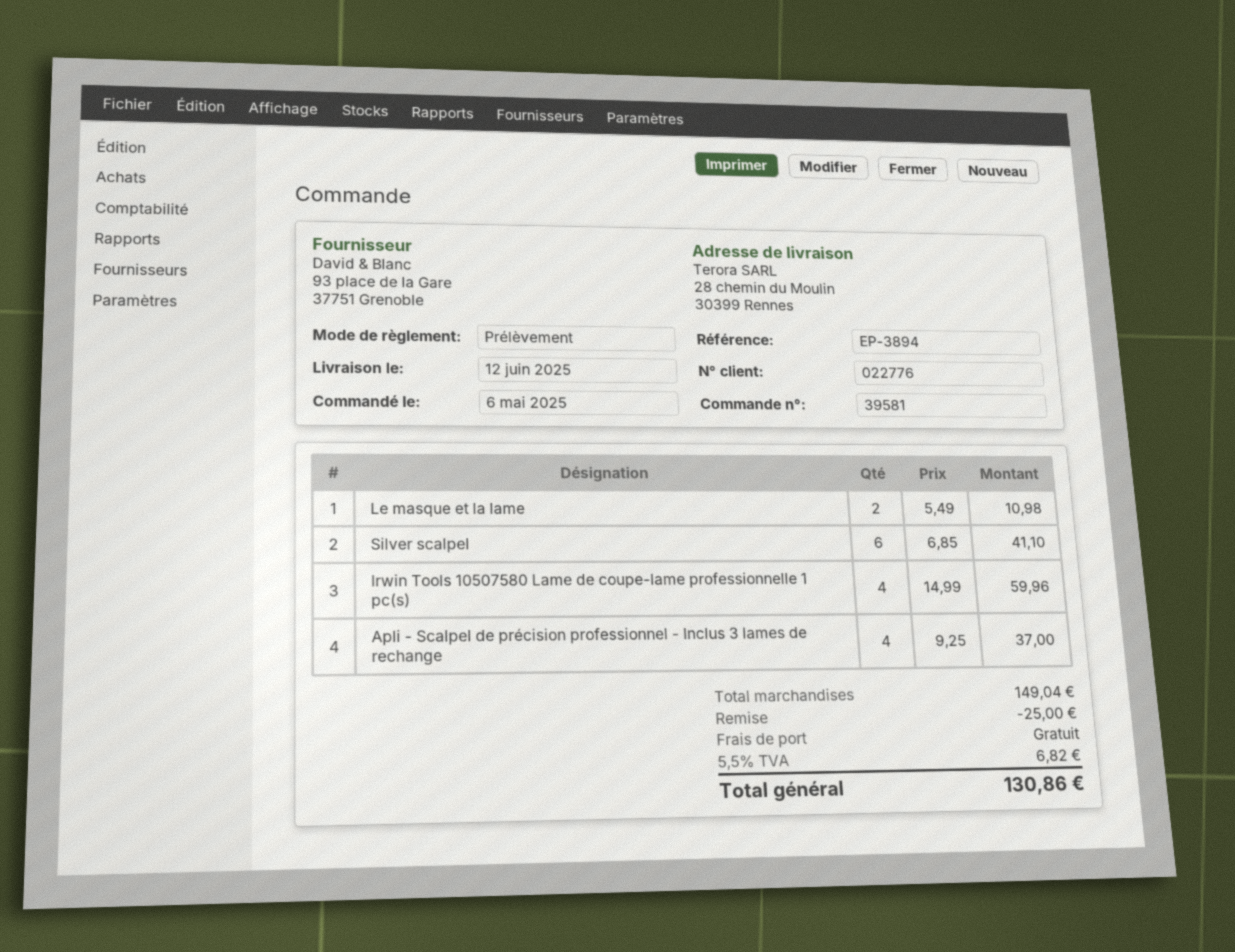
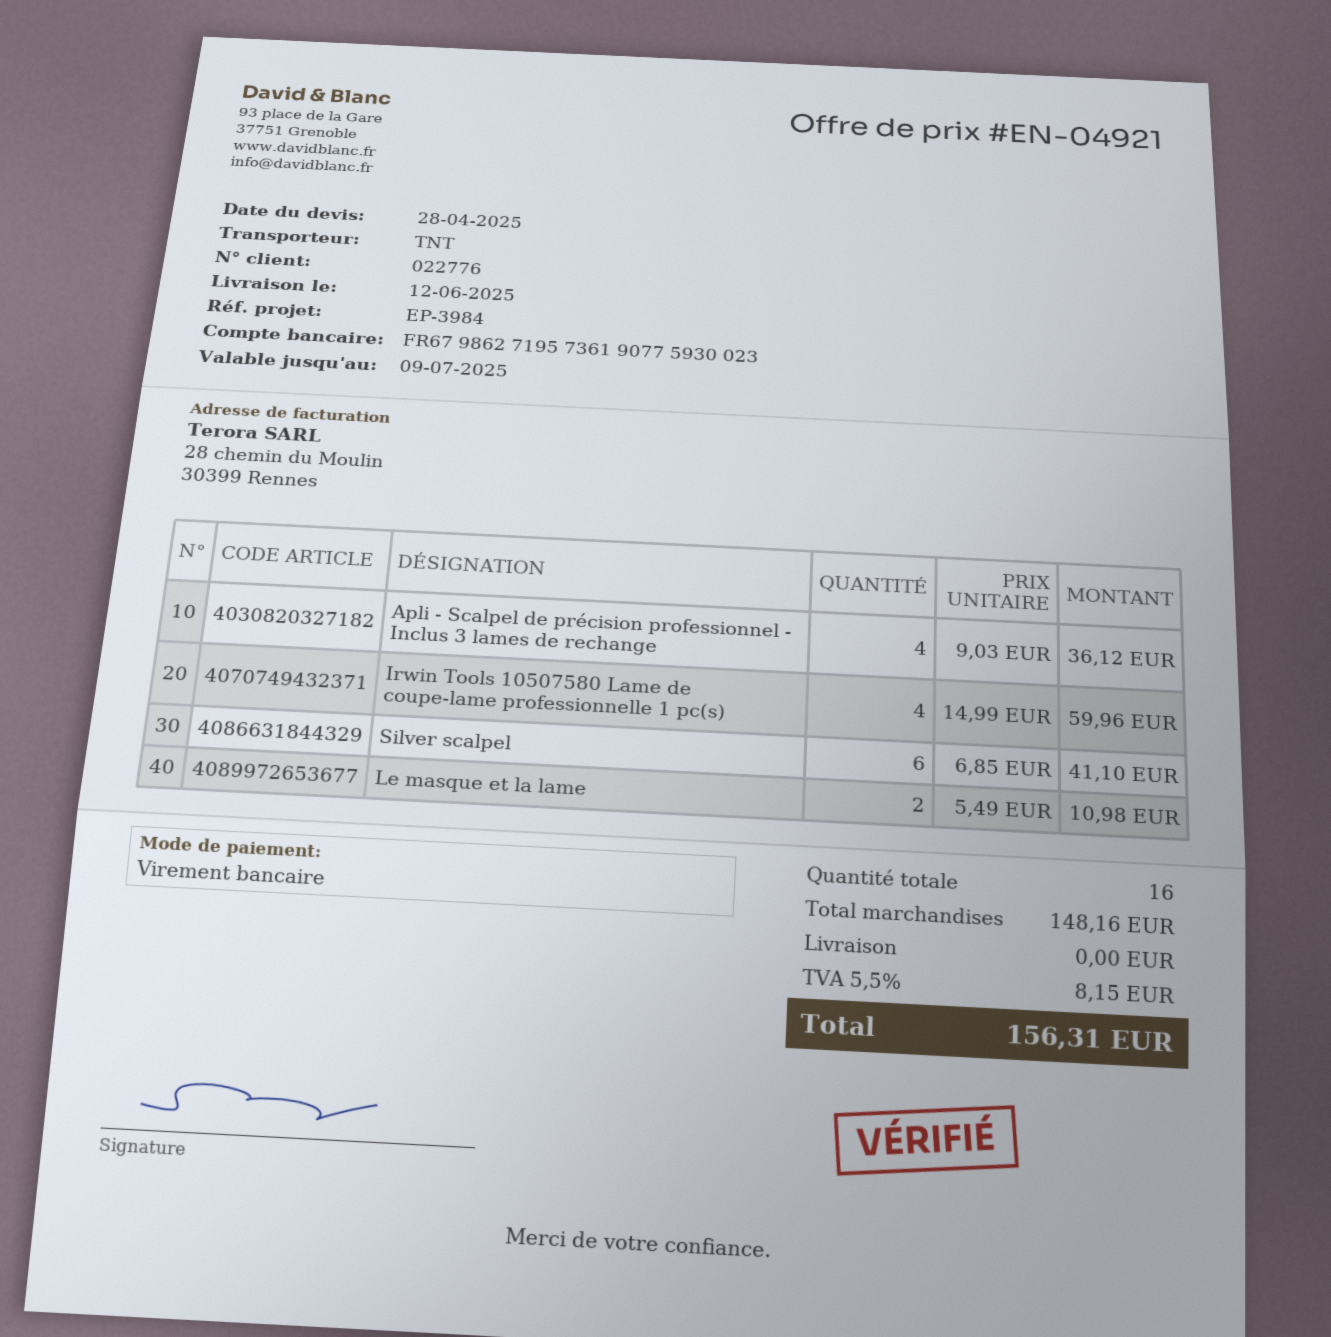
reference: EP-3894 -> EP-3984
payment method: direct debit -> bank transfer
Apli - Scalpel de précision professionnel - Inclus 3 lames de rechange: 4 x 9.25 = 37.00 -> 4 x 9.03 = 36.12
subtotal: 149.04 -> 148.16
discount: 25.00 -> none
tax: 5.5% = 6.82 -> 5.5% = 8.15
total: 130.86 -> 156.31

